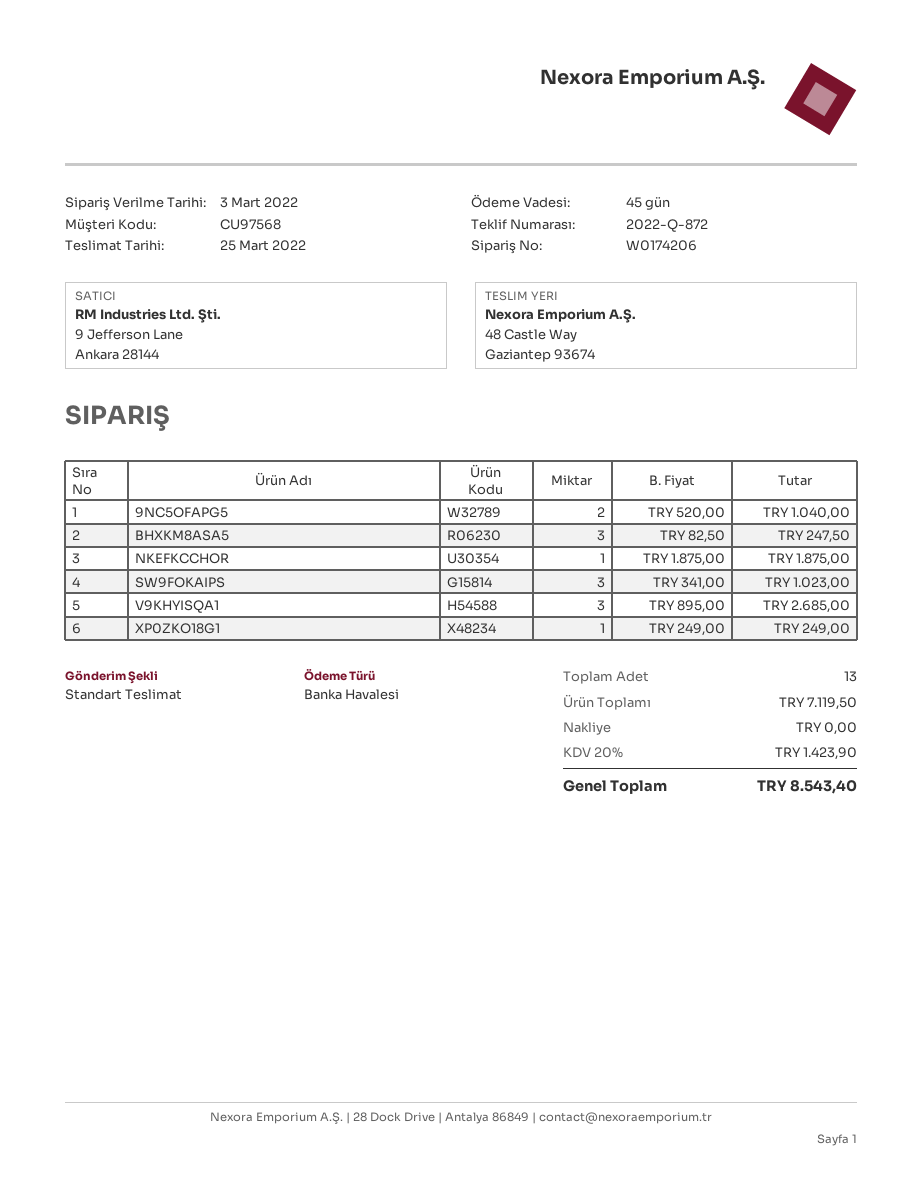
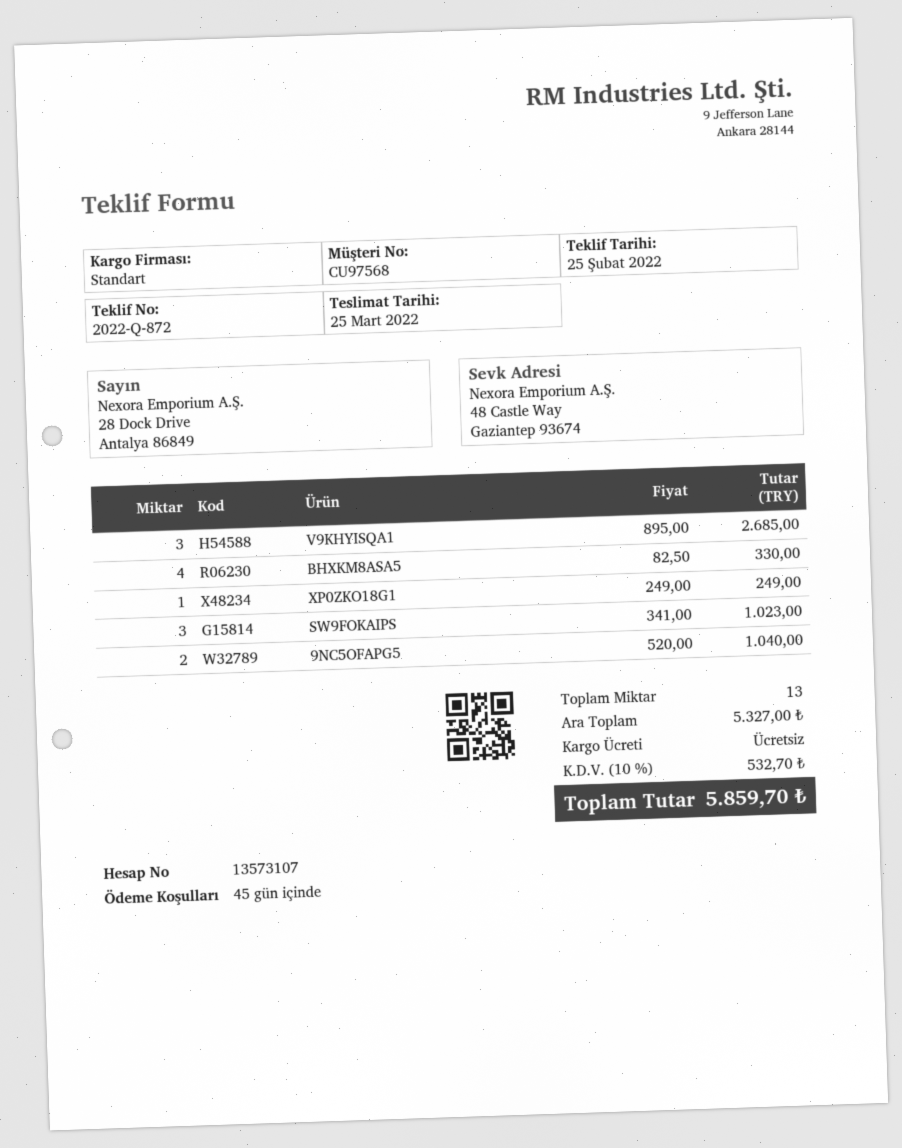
BHXKM8ASA5: 3 x 82.50 = 247.50 -> 4 x 82.50 = 330.00
NKEFKCCHOR: 1 x 1875.00 = 1875.00 -> none
subtotal: 7119.50 -> 5327.00
tax: 20% = 1423.90 -> 10% = 532.70
total: 8543.40 -> 5859.70

